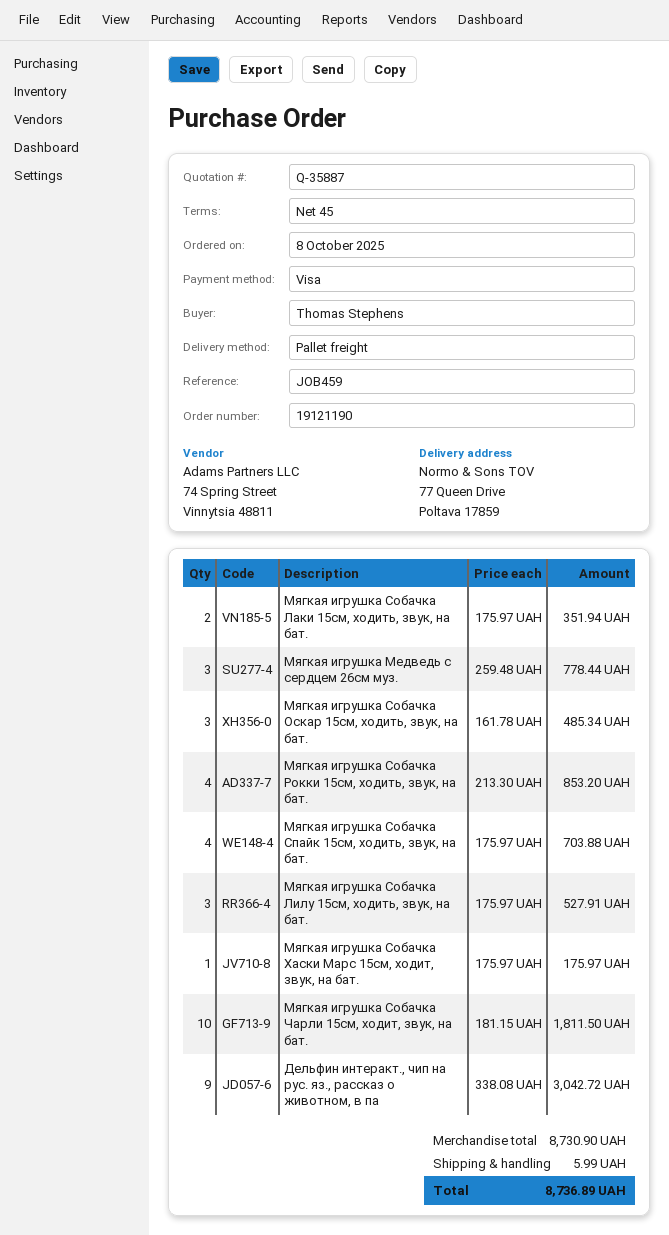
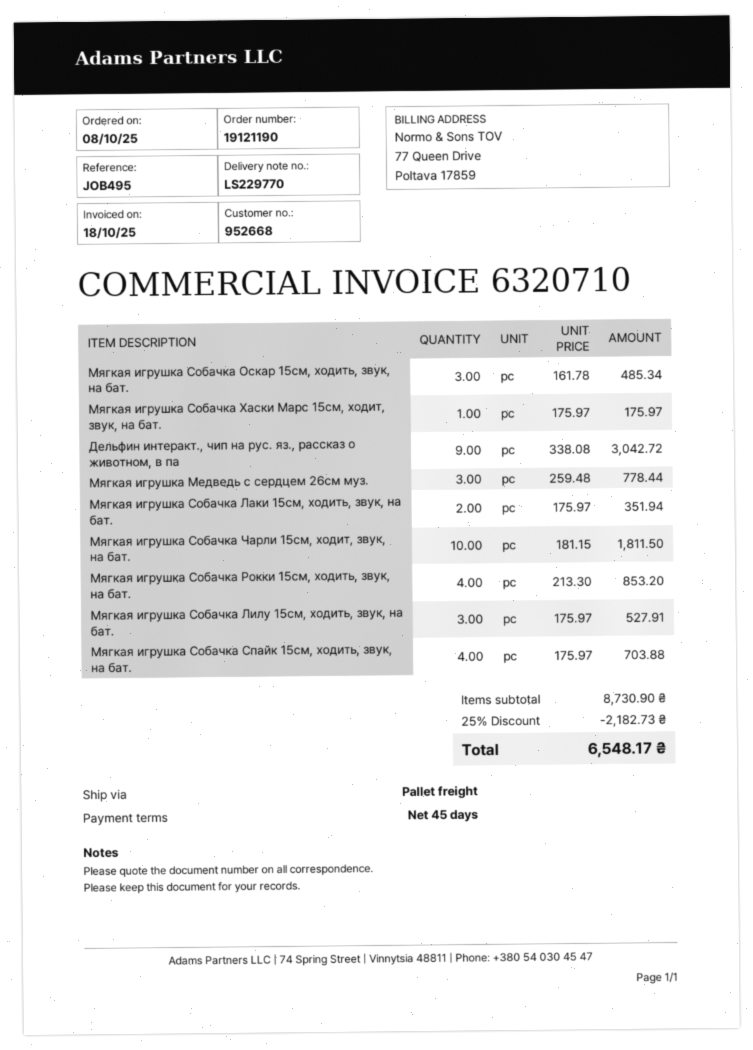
reference: JOB459 -> JOB495
discount: none -> 25% = 2182.73
shipping: 5.99 -> none
total: 8736.89 -> 6548.17

